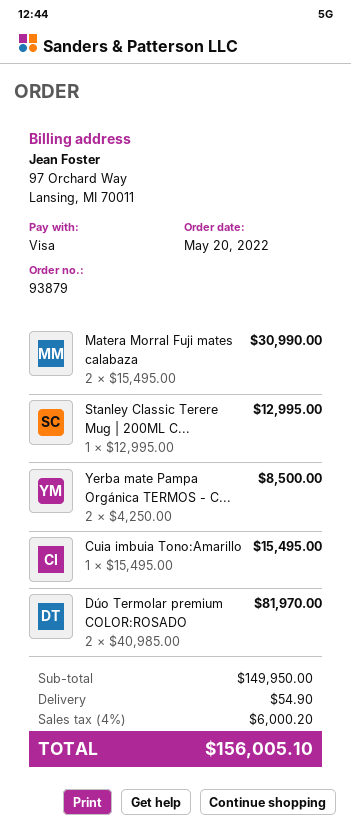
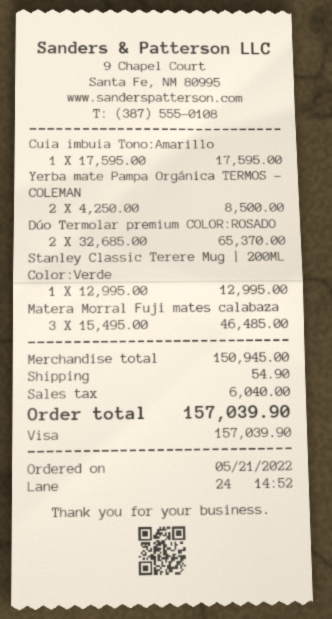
order date: 2022-05-20 -> 2022-05-21
Matera Morral Fuji mates calabaza: 2 x 15495.00 = 30990.00 -> 3 x 15495.00 = 46485.00
Cuia imbuia Tono:Amarillo: 1 x 15495.00 = 15495.00 -> 1 x 17595.00 = 17595.00
Dúo Termolar premium COLOR:ROSADO: 2 x 40985.00 = 81970.00 -> 2 x 32685.00 = 65370.00
subtotal: 149950.00 -> 150945.00
tax: 6000.20 -> 6040.00
total: 156005.10 -> 157039.90

